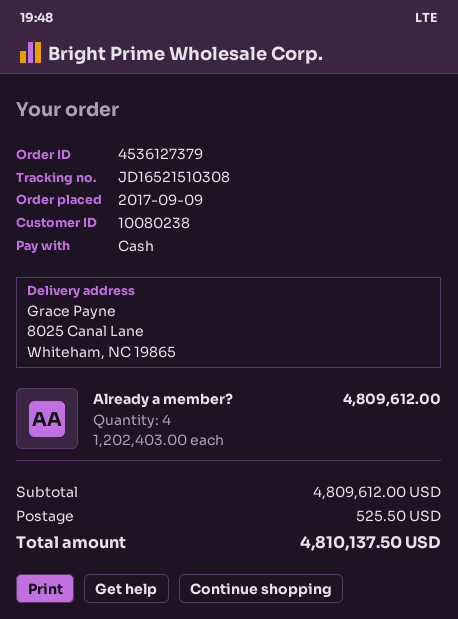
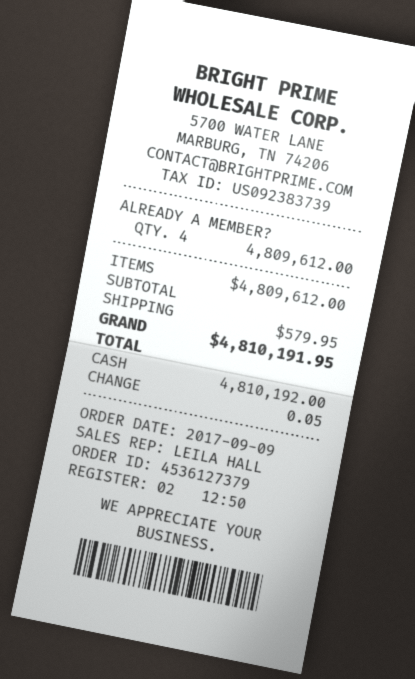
shipping: 525.50 -> 579.95
total: 4810137.50 -> 4810191.95

